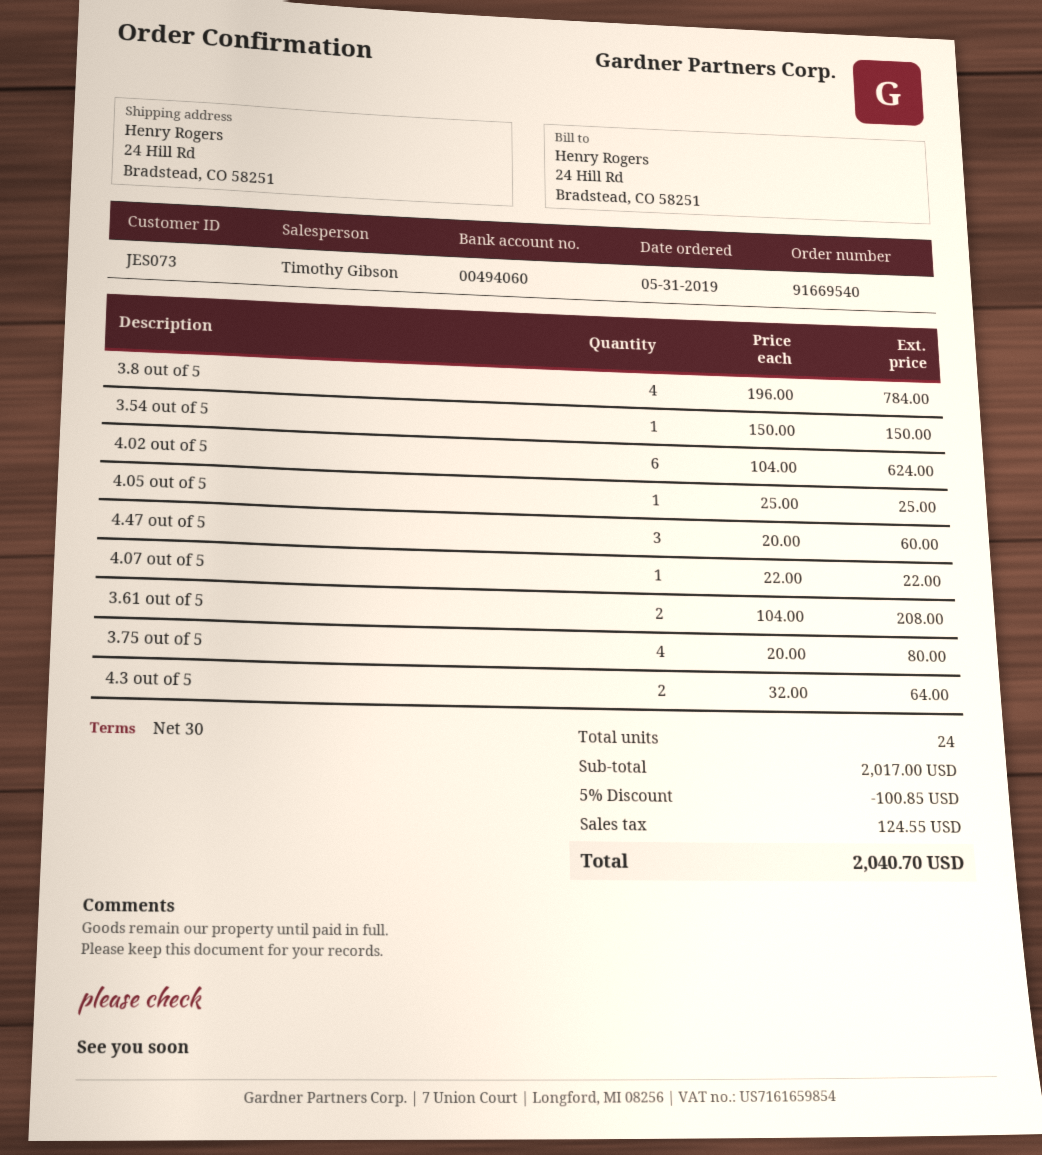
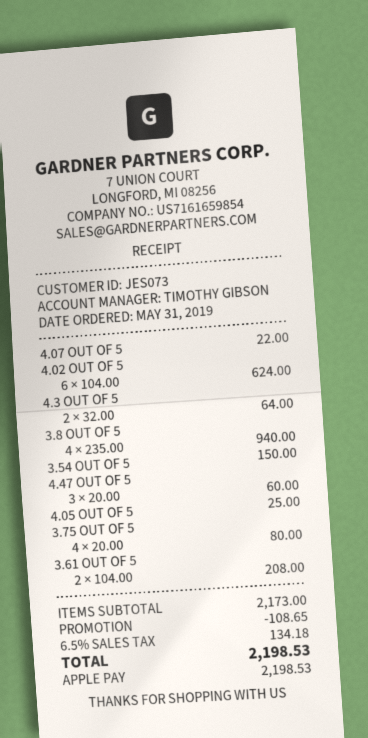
3.8 out of 5: 4 x 196.00 = 784.00 -> 4 x 235.00 = 940.00
subtotal: 2017.00 -> 2173.00
discount: 100.85 -> 108.65
tax: 124.55 -> 134.18
total: 2040.70 -> 2198.53

